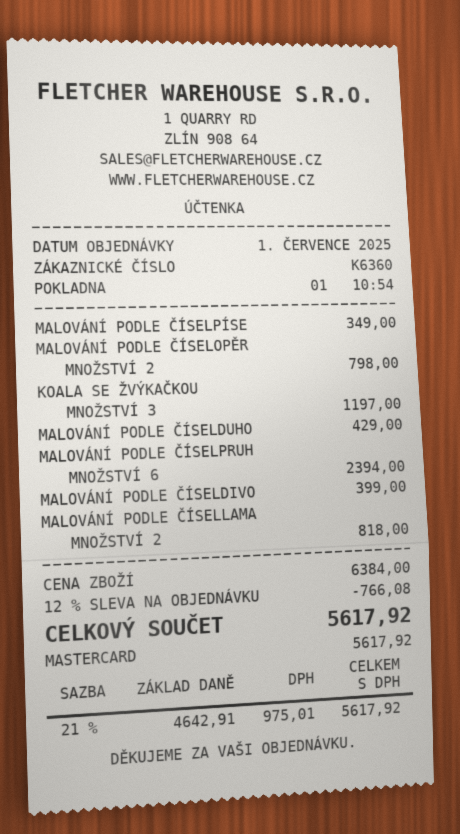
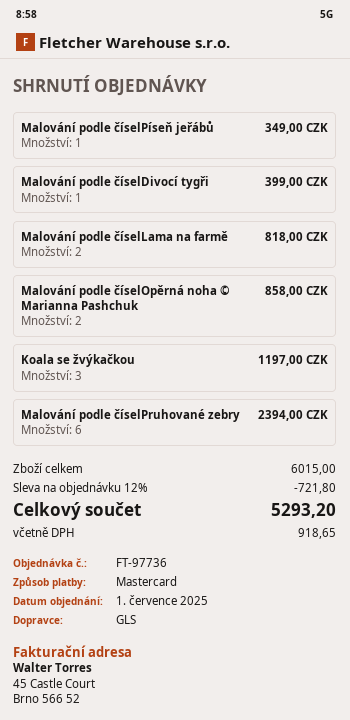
MALOVÁNÍ PODLE ČÍSELOPĚR: 2 for 798.00 -> 2 for 858.00
MALOVÁNÍ PODLE ČÍSELDUHO: 1 for 429.00 -> none
subtotal: 6384.00 -> 6015.00
discount: 12% = 766.08 -> 12% = 721.80
tax: 975.01 -> 918.65
total: 5617.92 -> 5293.20

